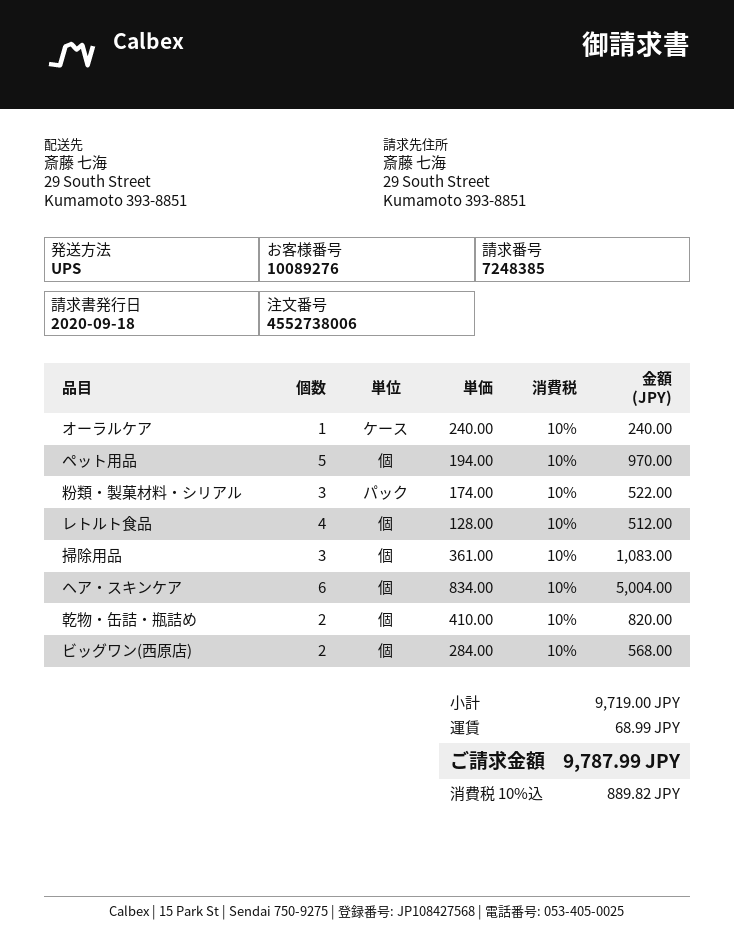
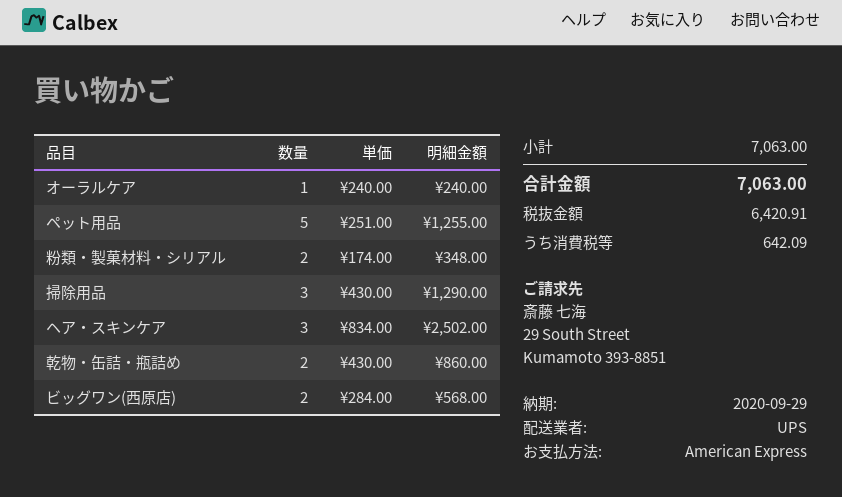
ペット用品: 5 x 194.00 = 970.00 -> 5 x 251.00 = 1255.00
粉類・製菓材料・シリアル: 3 x 174.00 = 522.00 -> 2 x 174.00 = 348.00
レトルト食品: 4 x 128.00 = 512.00 -> none
掃除用品: 3 x 361.00 = 1083.00 -> 3 x 430.00 = 1290.00
ヘア・スキンケア: 6 x 834.00 = 5004.00 -> 3 x 834.00 = 2502.00
乾物・缶詰・瓶詰め: 2 x 410.00 = 820.00 -> 2 x 430.00 = 860.00
subtotal: 9719.00 -> 7063.00
shipping: 68.99 -> none
tax: 889.82 -> 642.09
total: 9787.99 -> 7063.00

